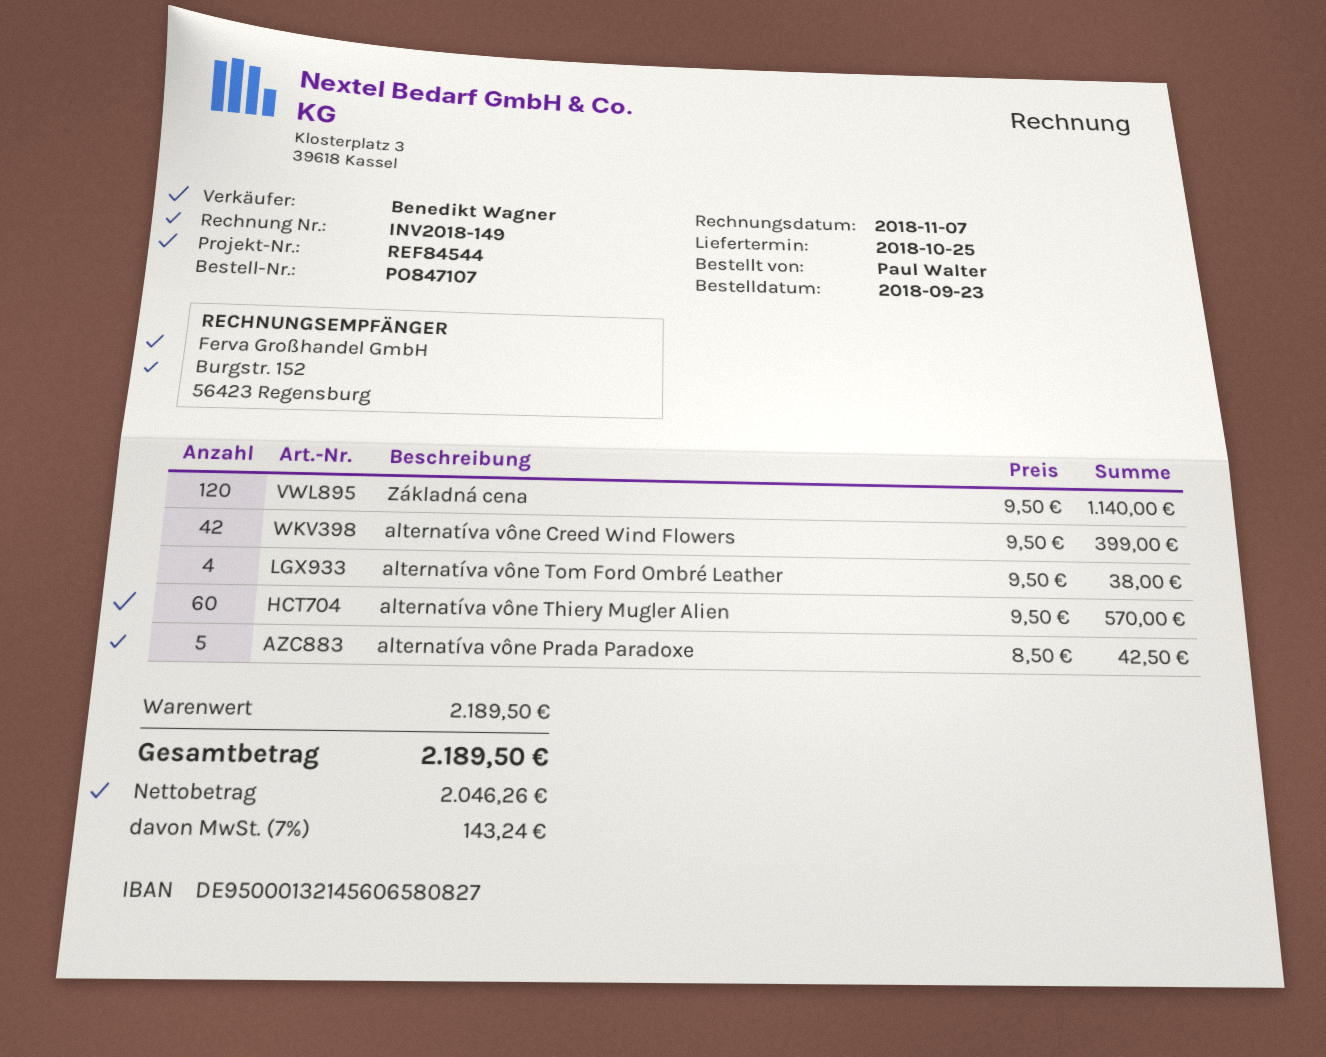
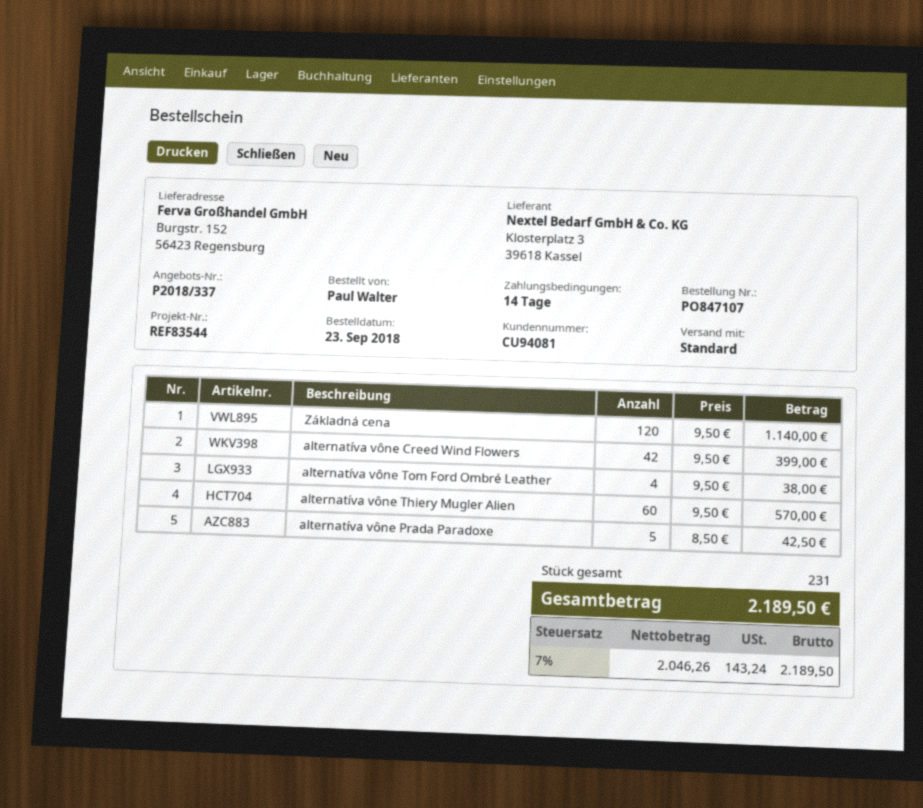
reference: REF84544 -> REF83544

